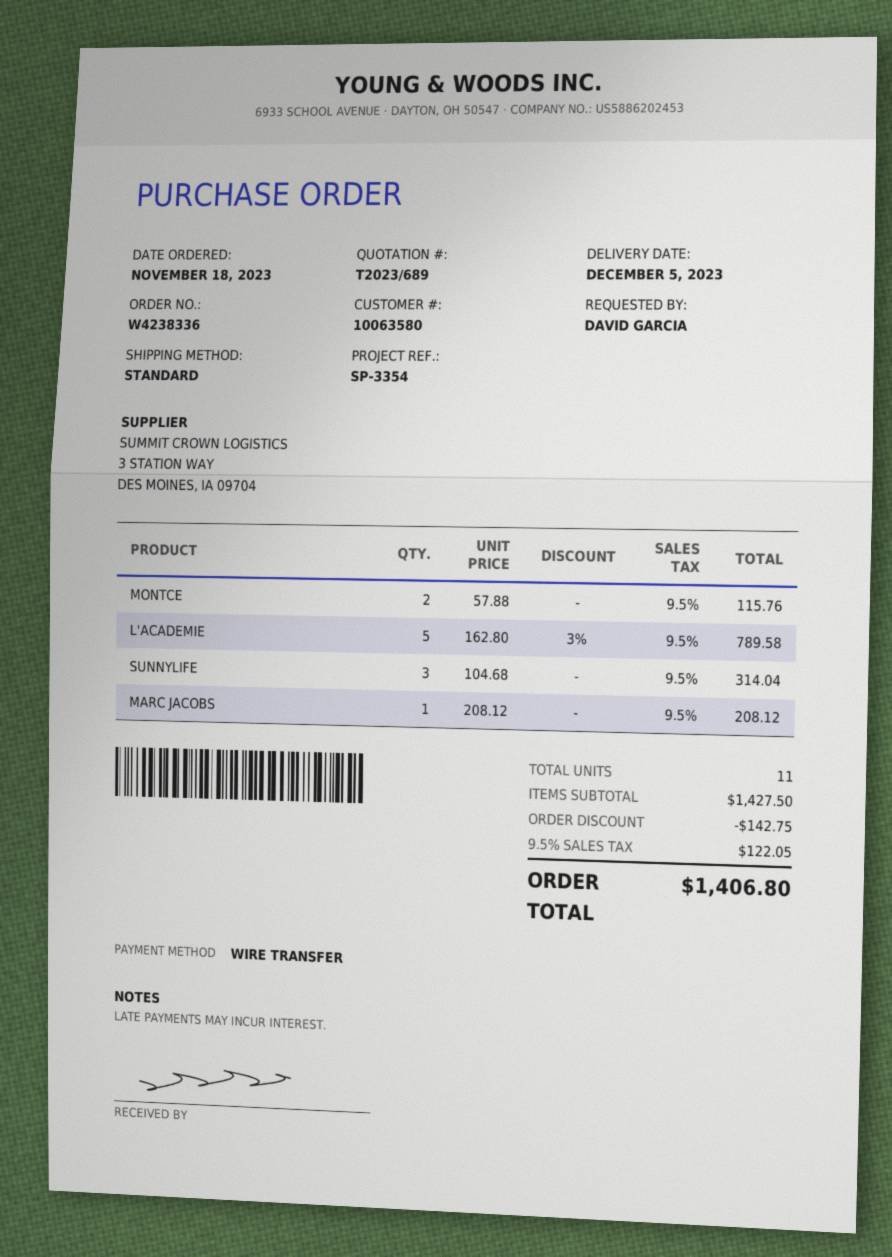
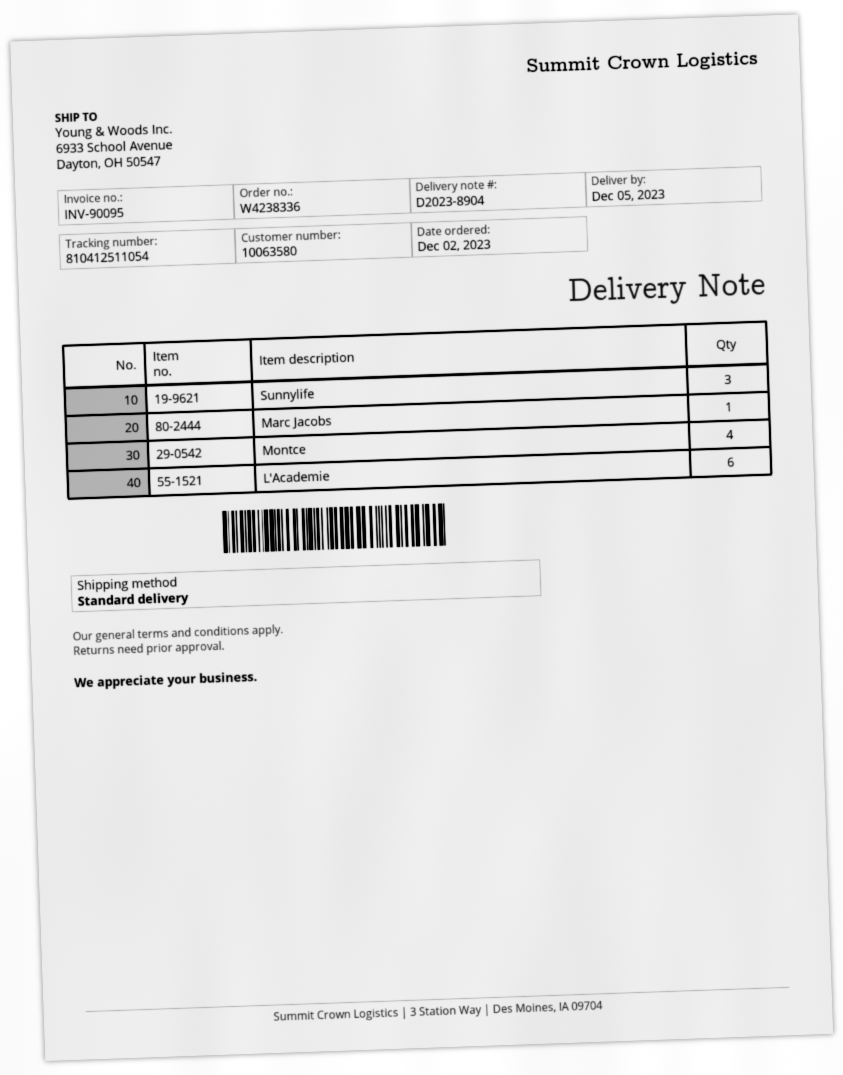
order date: 2023-11-18 -> 2023-12-02
MONTCE: 2 -> 4
L'ACADEMIE: 5 -> 6

